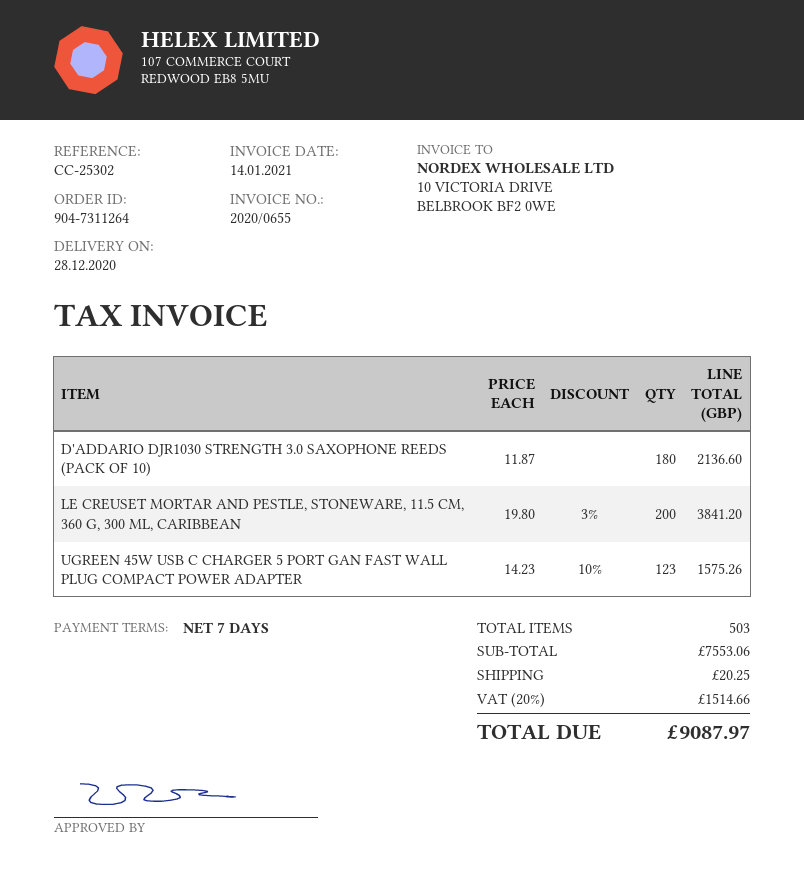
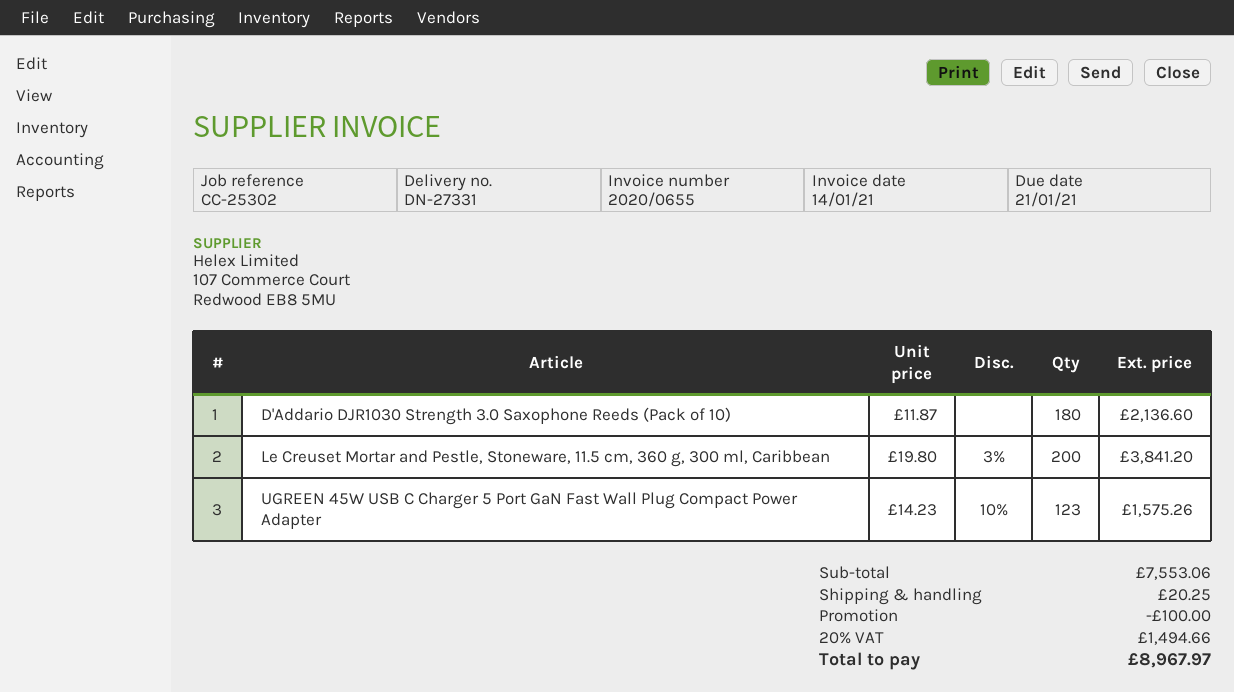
discount: none -> 100.00
tax: 20% = 1514.66 -> 20% = 1494.66
total: 9087.97 -> 8967.97

